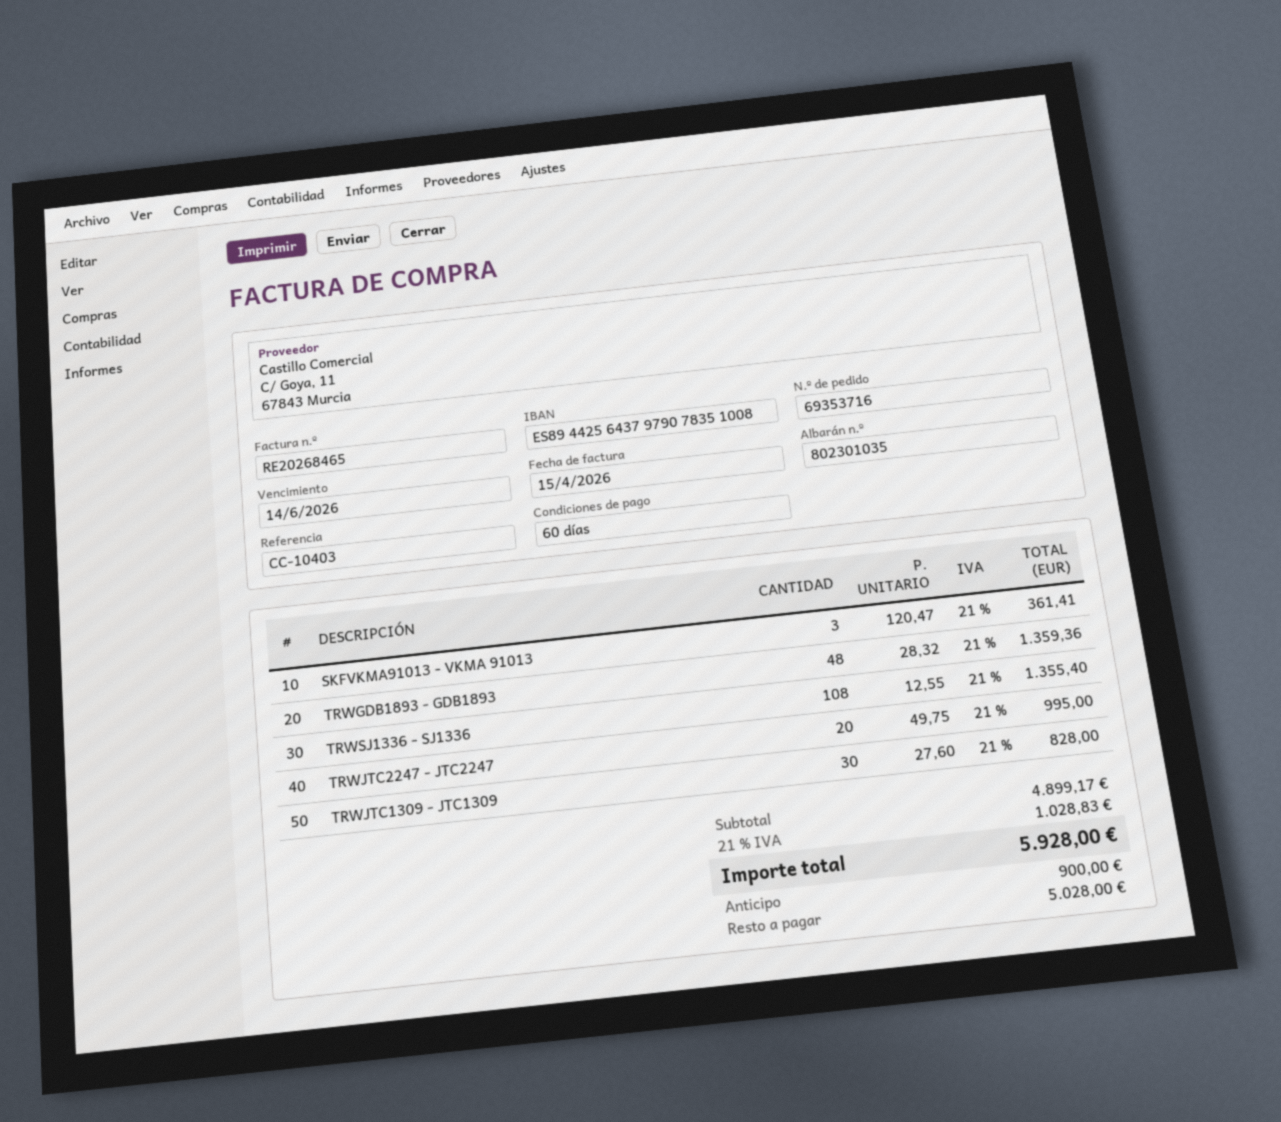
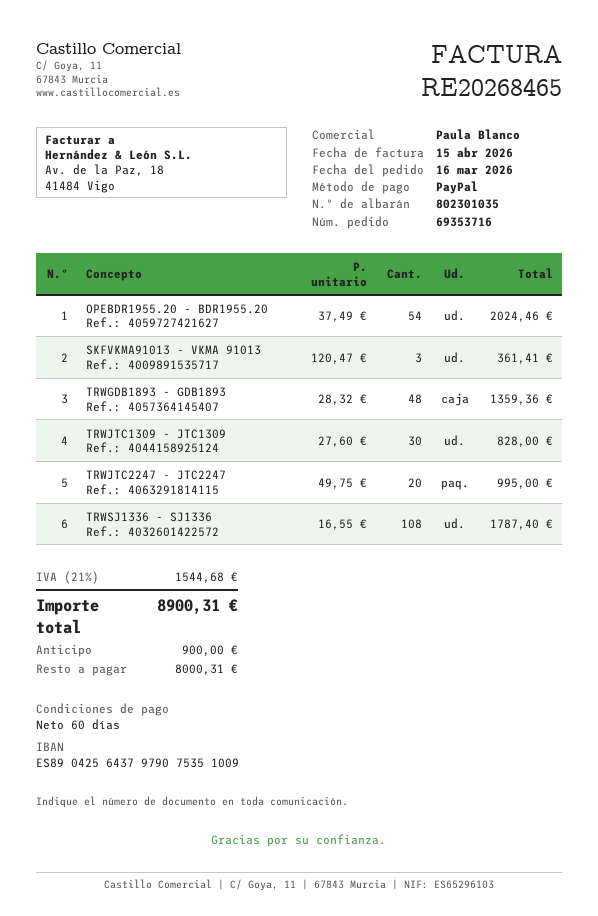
bank account: ES8944256437979078351008 -> ES8904256437979075351009
TRWSJ1336 - SJ1336: 108 x 12.55 = 1355.40 -> 108 x 16.55 = 1787.40
OPEBDR1955.20 - BDR1955.20: none -> 54 x 37.49 = 2024.46
tax: 21% = 1028.83 -> 21% = 1544.68
total: 5928.00 -> 8900.31
balance: 5028.00 -> 8000.31

